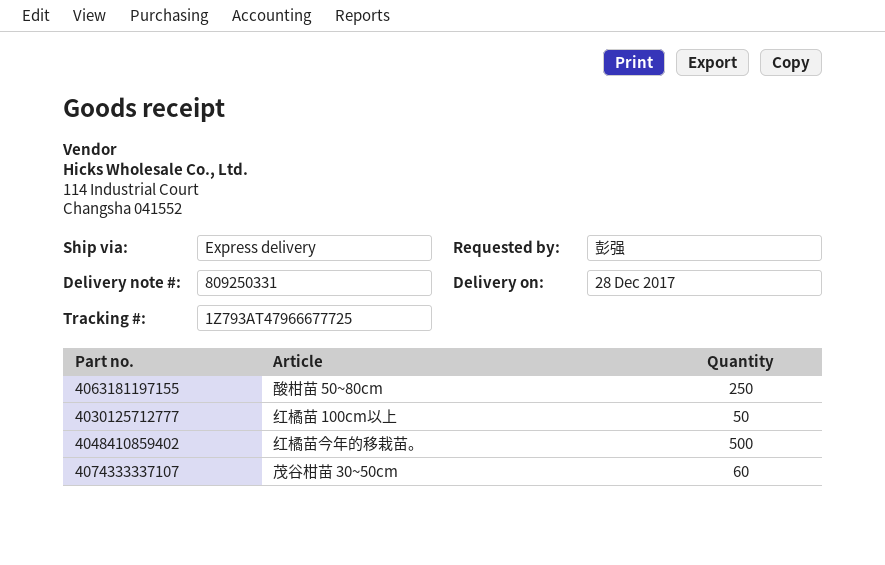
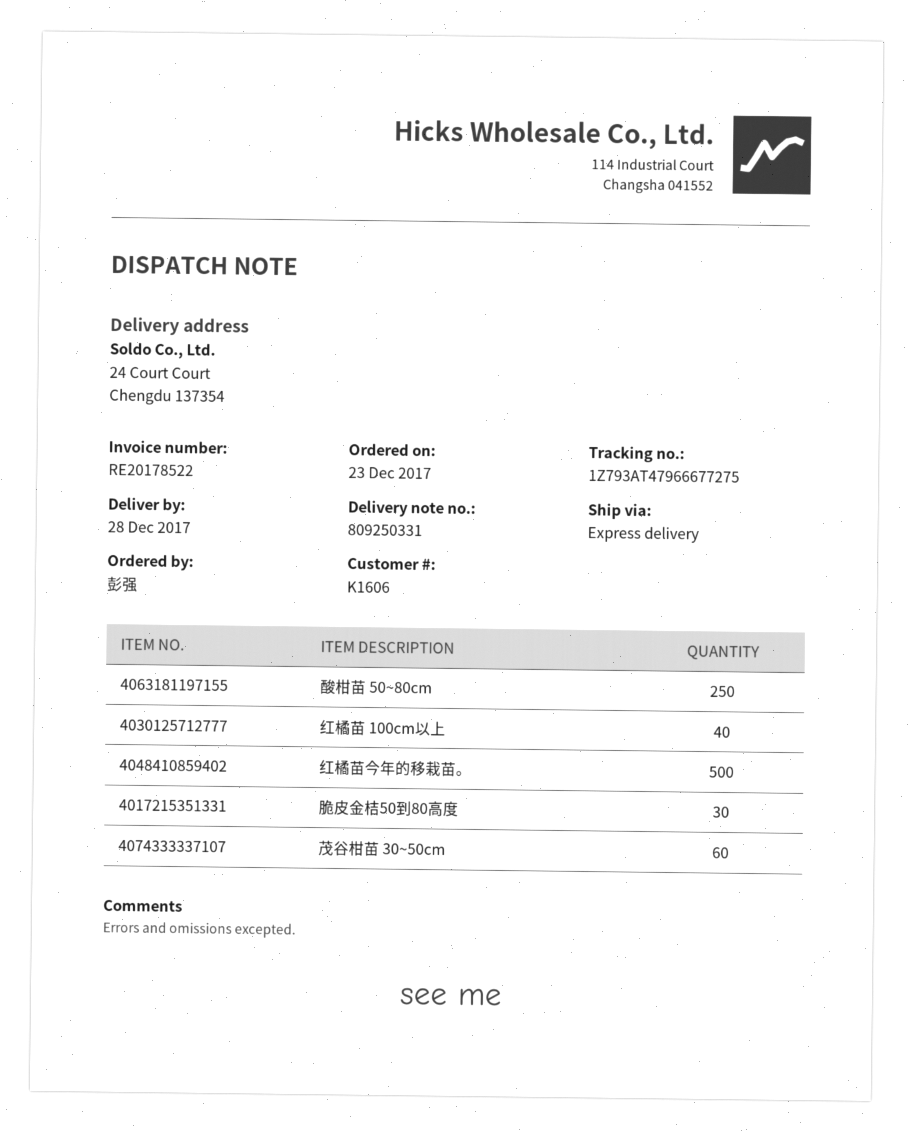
tracking number: 1Z793AT47966677725 -> 1Z793AT47966677275
红橘苗 100cm以上: 50 -> 40
脆皮金桔50到80高度: none -> 30

